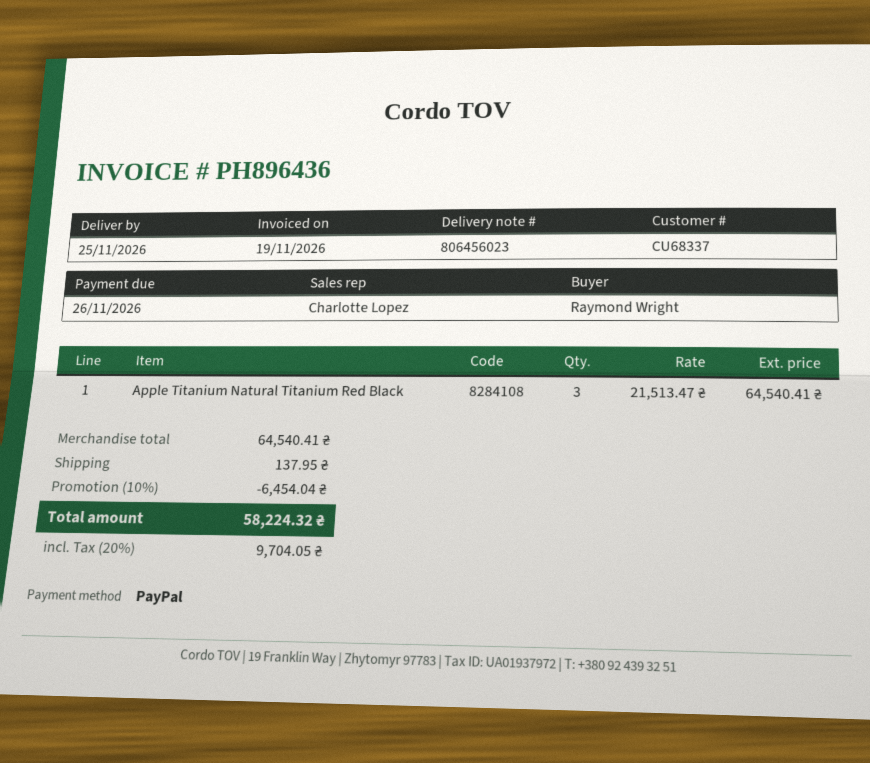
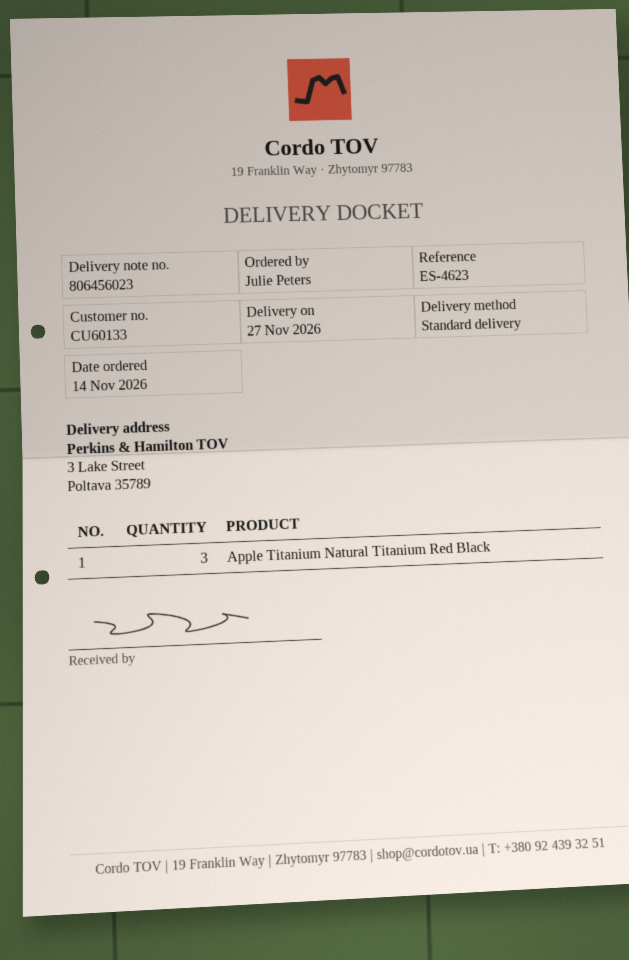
delivery date: 2026-11-25 -> 2026-11-27
customer number: CU68337 -> CU60133
ordered by: Raymond Wright -> Julie Peters

